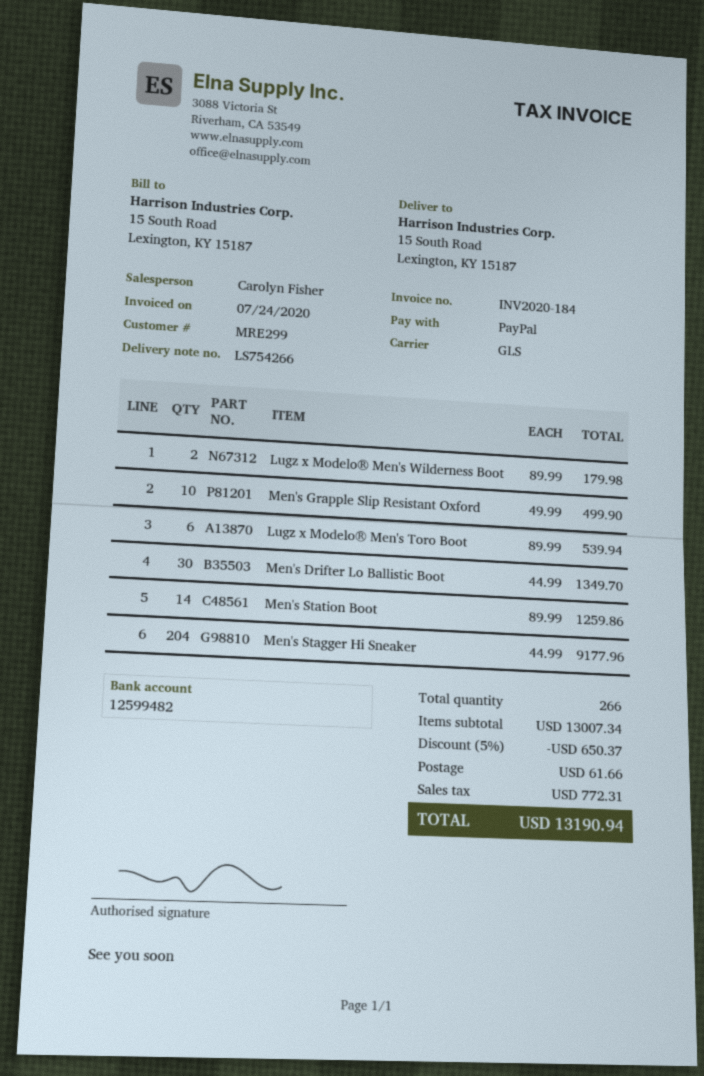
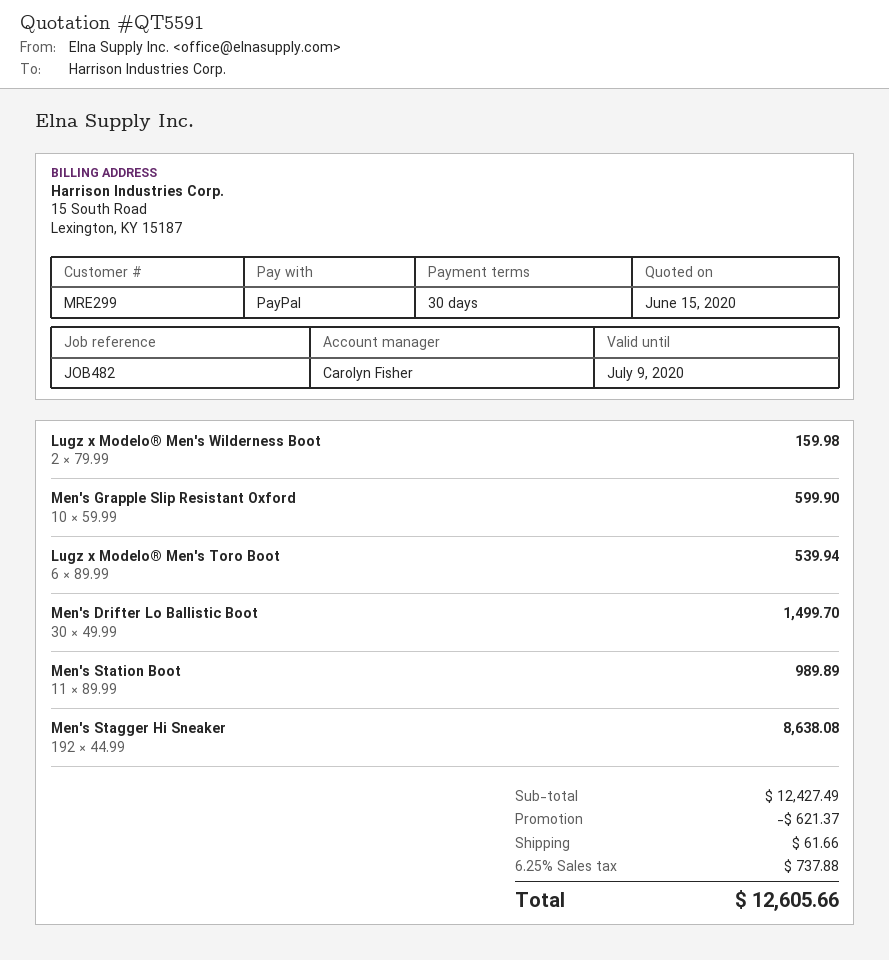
Lugz x Modelo® Men's Wilderness Boot: 2 x 89.99 = 179.98 -> 2 x 79.99 = 159.98
Men's Grapple Slip Resistant Oxford: 10 x 49.99 = 499.90 -> 10 x 59.99 = 599.90
Men's Drifter Lo Ballistic Boot: 30 x 44.99 = 1349.70 -> 30 x 49.99 = 1499.70
Men's Station Boot: 14 x 89.99 = 1259.86 -> 11 x 89.99 = 989.89
Men's Stagger Hi Sneaker: 204 x 44.99 = 9177.96 -> 192 x 44.99 = 8638.08
subtotal: 13007.34 -> 12427.49
discount: 650.37 -> 621.37
tax: 772.31 -> 737.88
total: 13190.94 -> 12605.66

